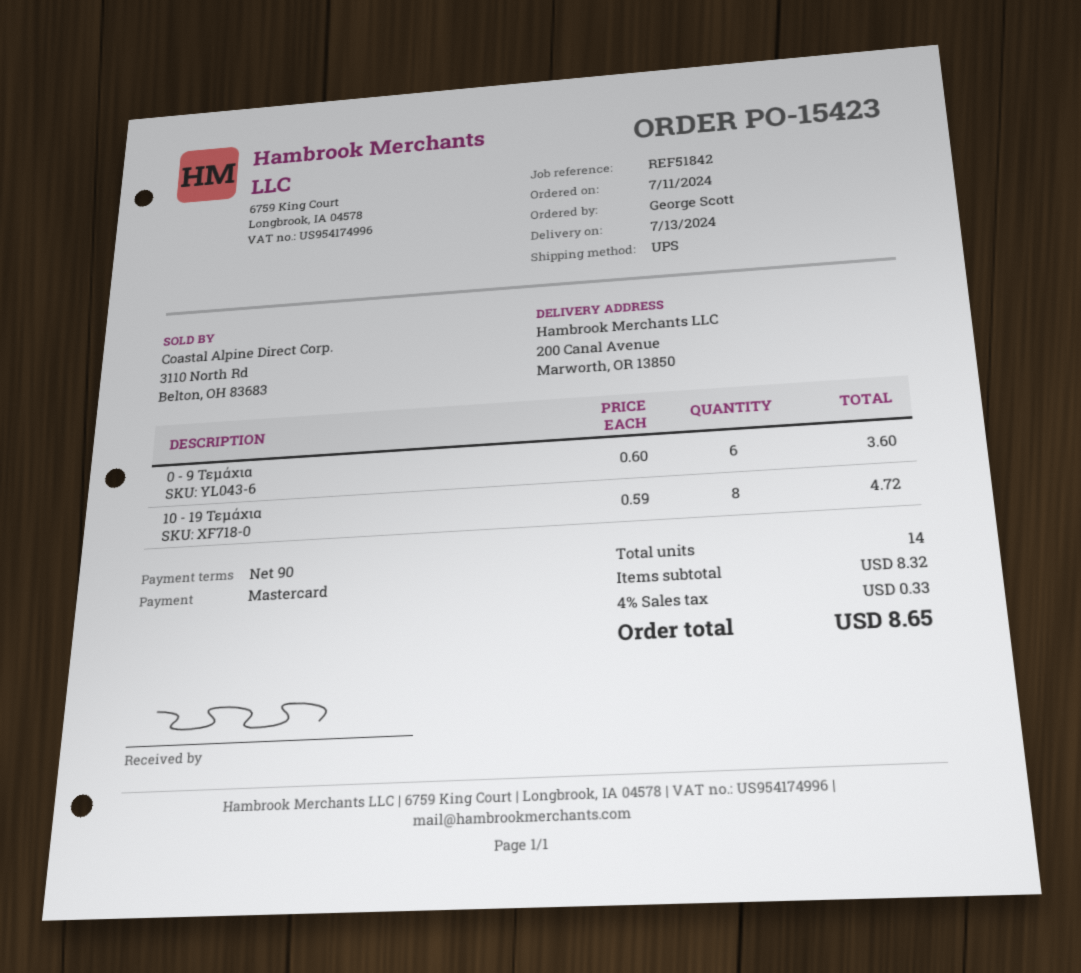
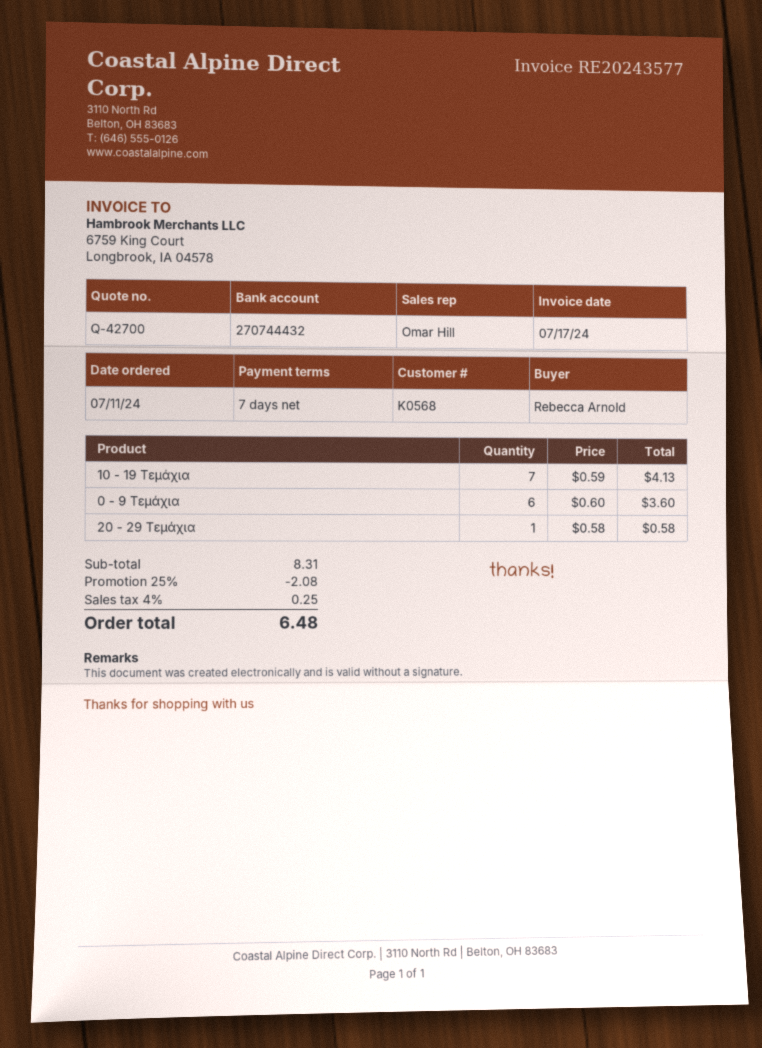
payment terms: 90 days -> 7 days
ordered by: George Scott -> Rebecca Arnold
10 - 19 Τεμάχια: 8 x 0.59 = 4.72 -> 7 x 0.59 = 4.13
20 - 29 Τεμάχια: none -> 1 x 0.58 = 0.58
subtotal: 8.32 -> 8.31
discount: none -> 25% = 2.08
tax: 4% = 0.33 -> 4% = 0.25
total: 8.65 -> 6.48

